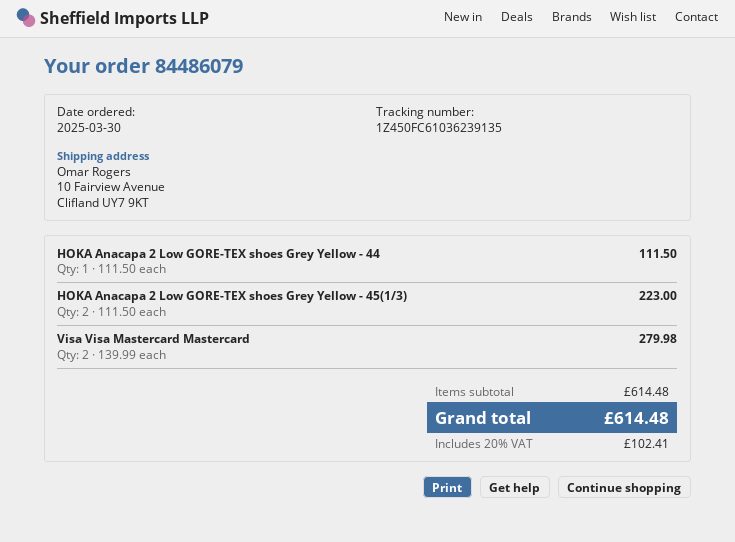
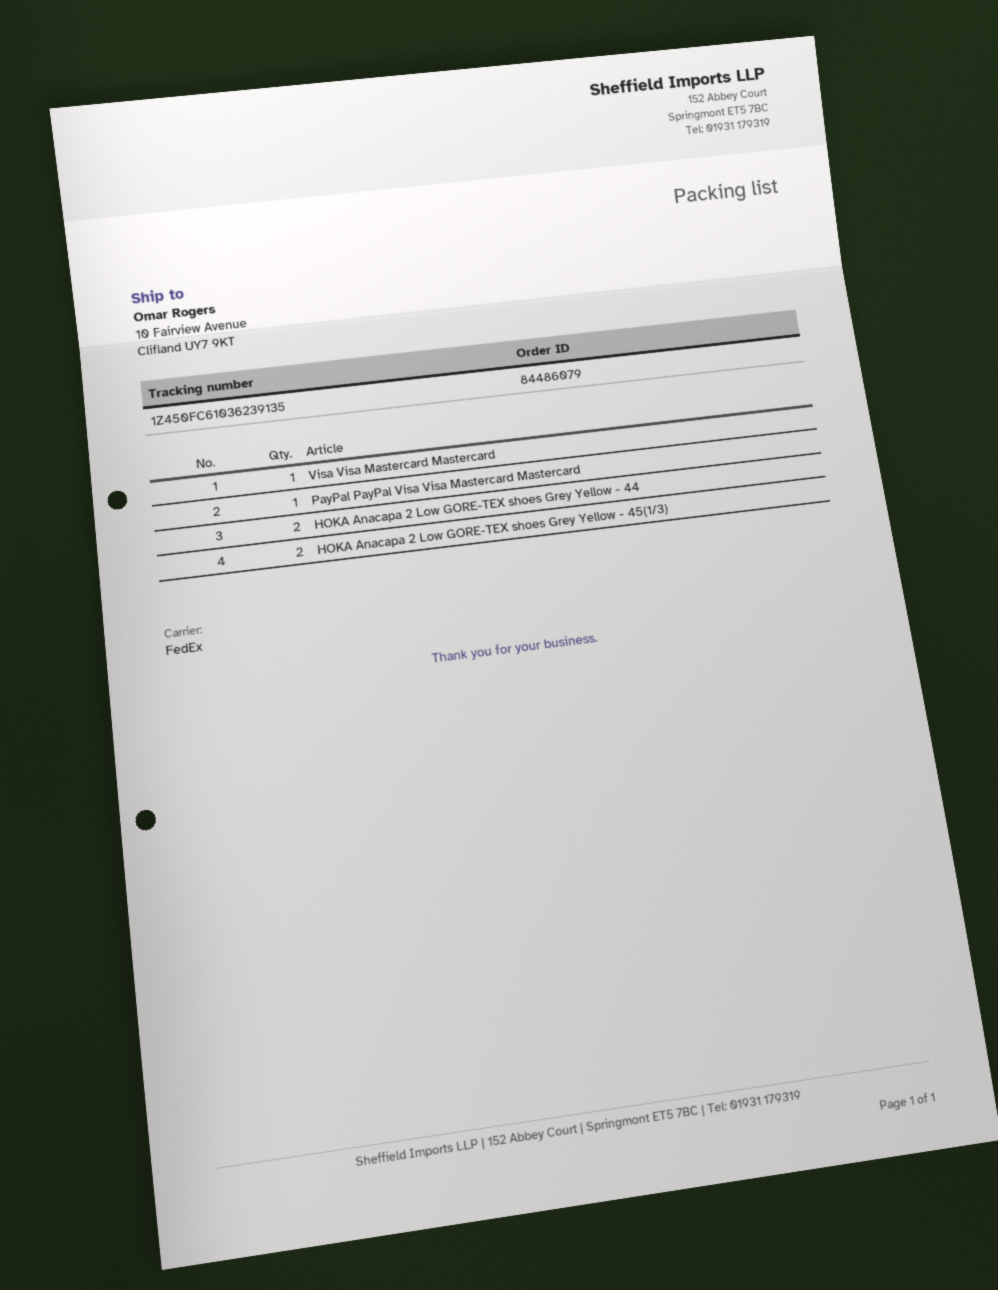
HOKA Anacapa 2 Low GORE-TEX shoes Grey Yellow - 44: 1 -> 2
Visa Visa Mastercard Mastercard: 2 -> 1
PayPal PayPal Visa Visa Mastercard Mastercard: none -> 1

